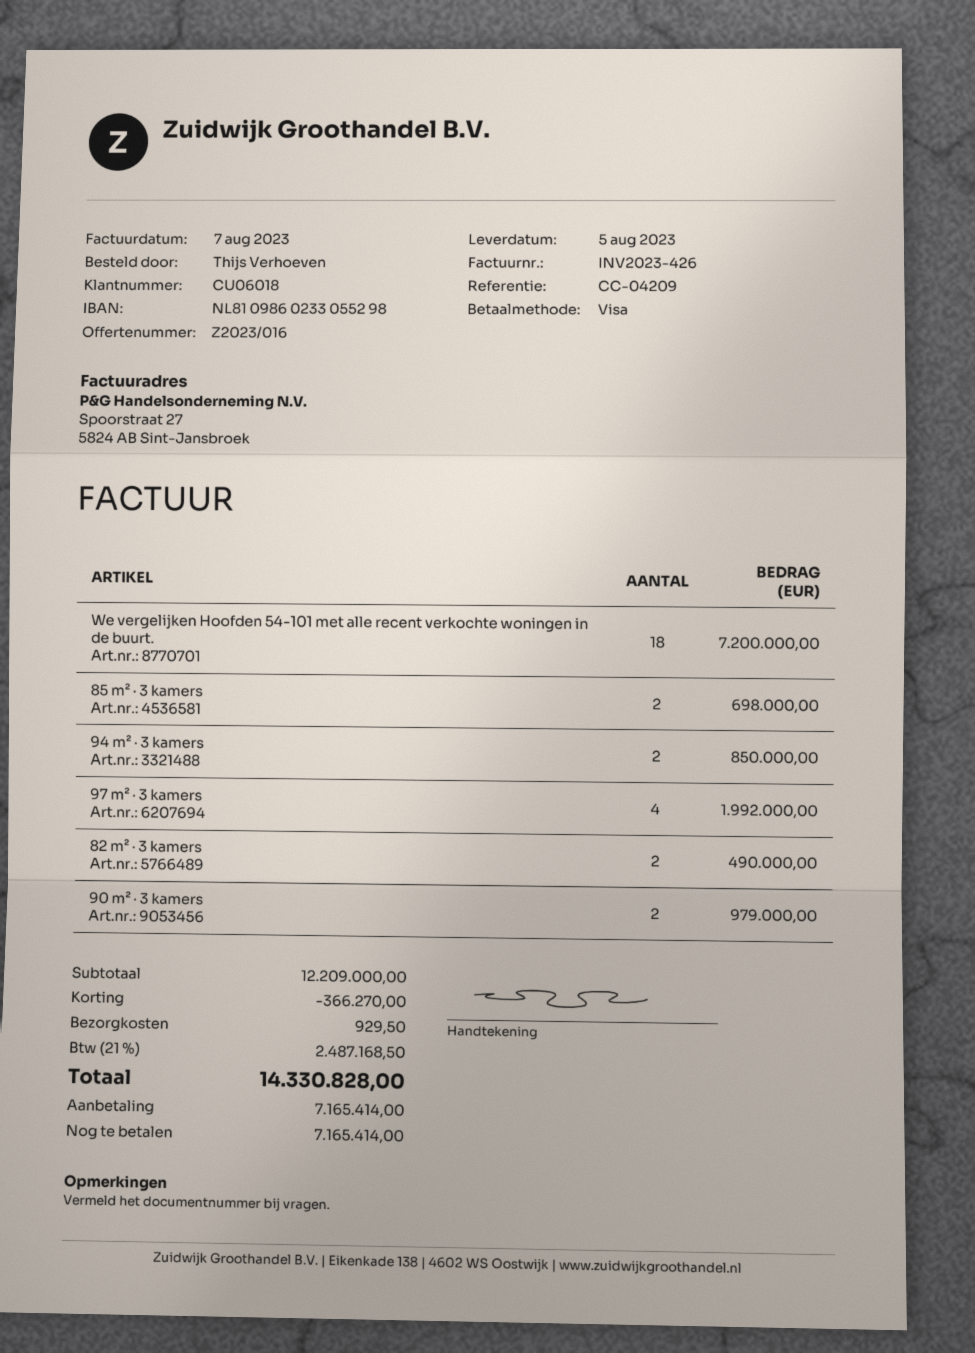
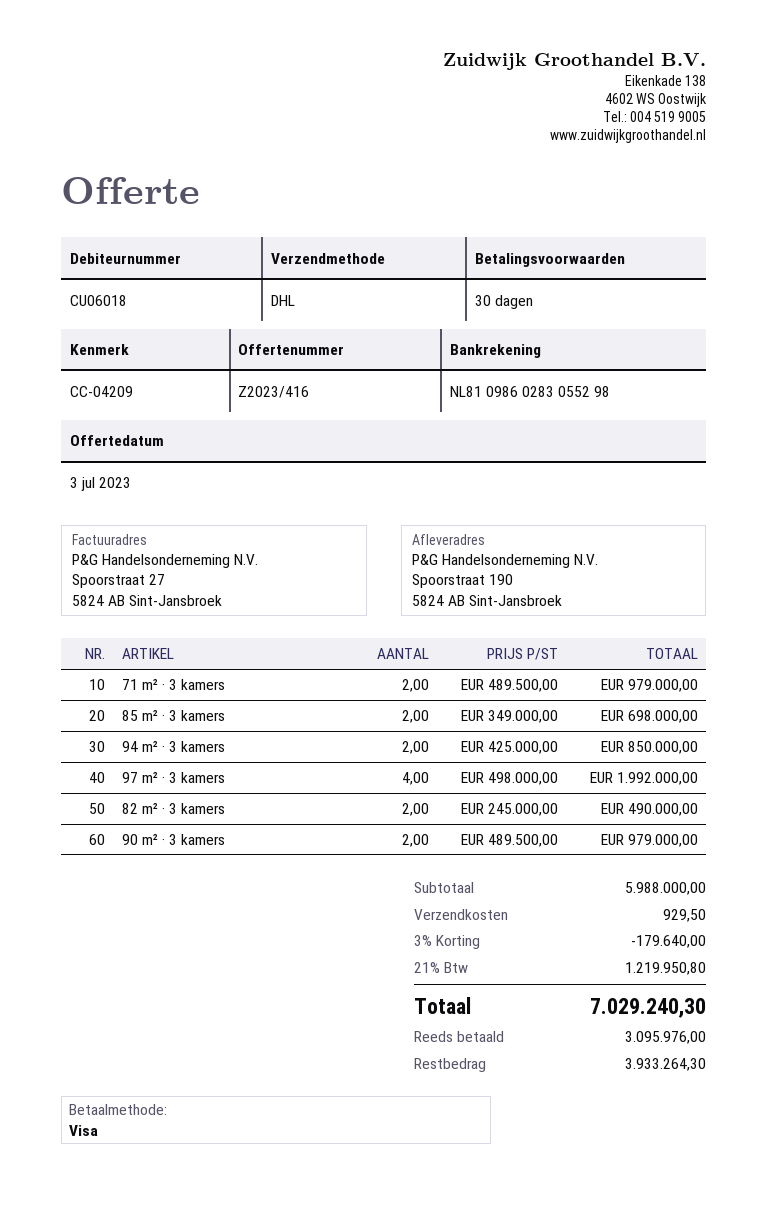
quote number: Z2023/016 -> Z2023/416
bank account: NL8109860233055298 -> NL8109860283055298
We vergelijken Hoofden 54-101 met alle recent verkochte woningen in de buurt.: 18 for 7200000.00 -> none
71 m² · 3 kamers: none -> 2 for 979000.00
subtotal: 12209000.00 -> 5988000.00
discount: 366270.00 -> 179640.00
tax: 21% = 2487168.50 -> 21% = 1219950.80
total: 14330828.00 -> 7029240.30
deposit: 7165414.00 -> 3095976.00
balance: 7165414.00 -> 3933264.30

